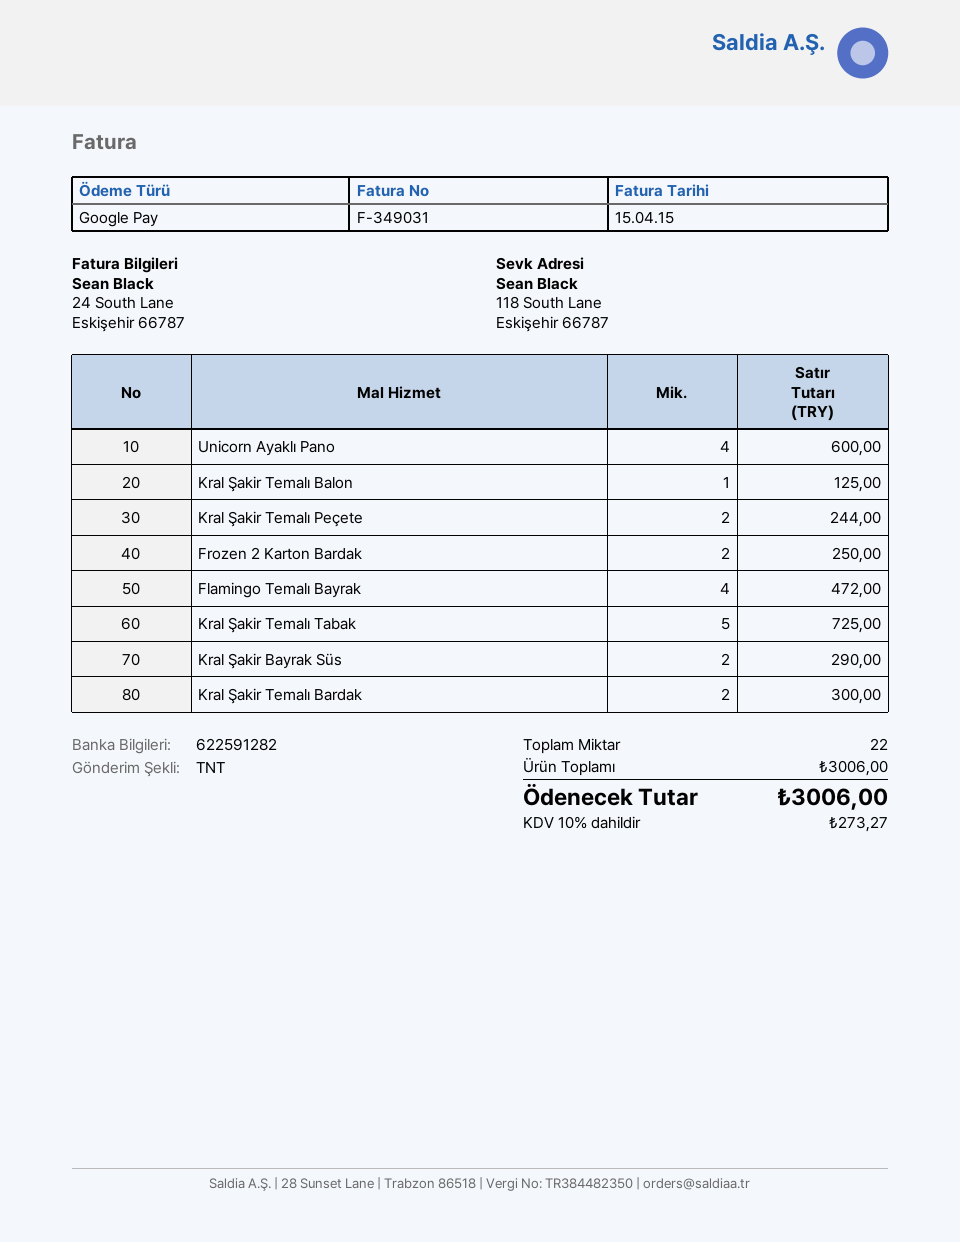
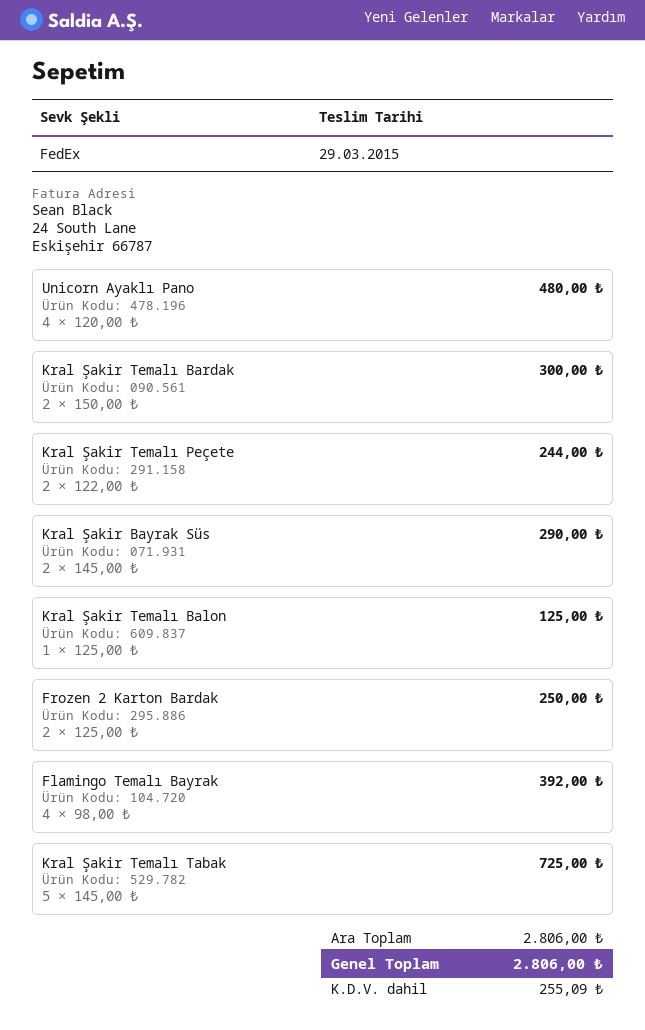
shipping method: TNT -> FedEx
Unicorn Ayaklı Pano: 4 for 600.00 -> 4 for 480.00
Flamingo Temalı Bayrak: 4 for 472.00 -> 4 for 392.00
subtotal: 3006.00 -> 2806.00
tax: 273.27 -> 255.09
total: 3006.00 -> 2806.00

